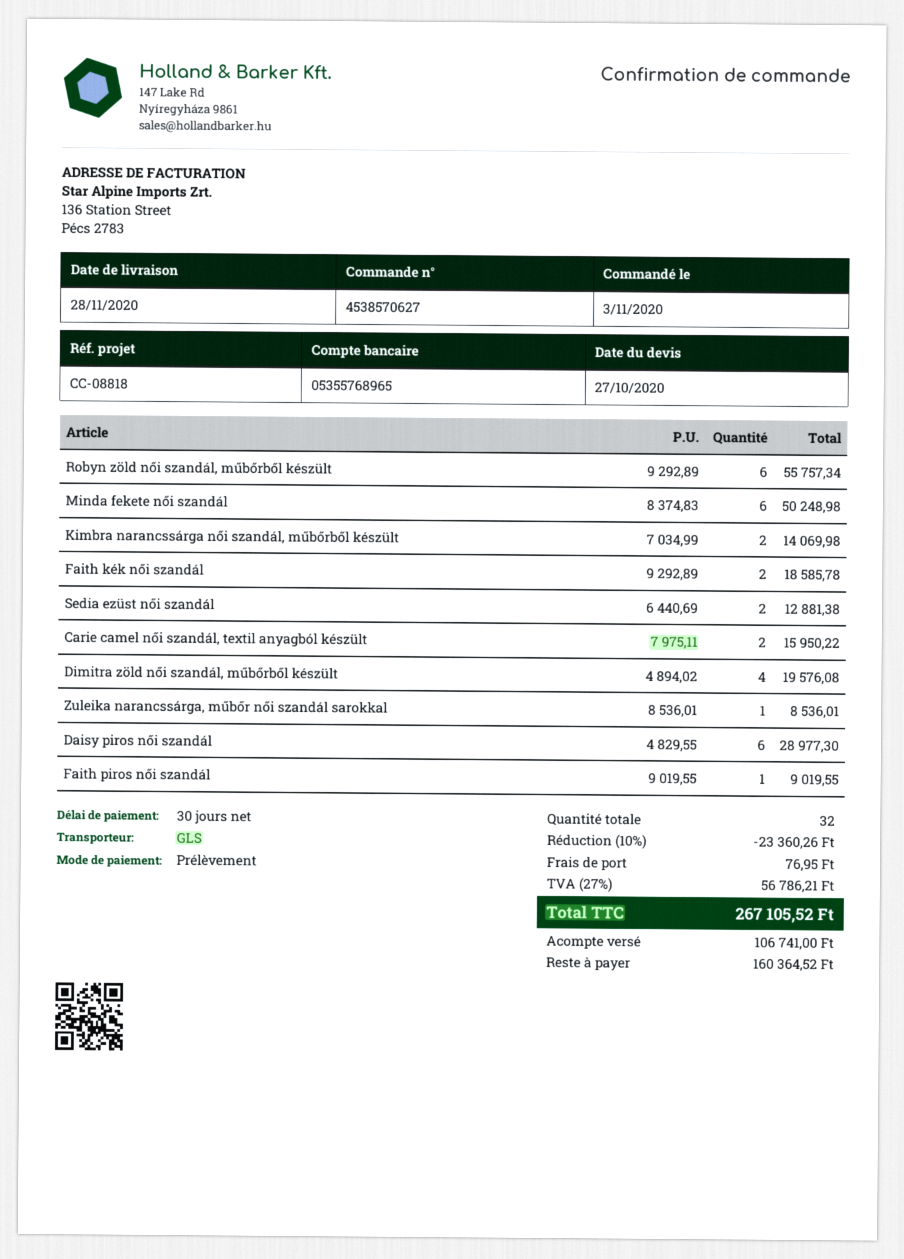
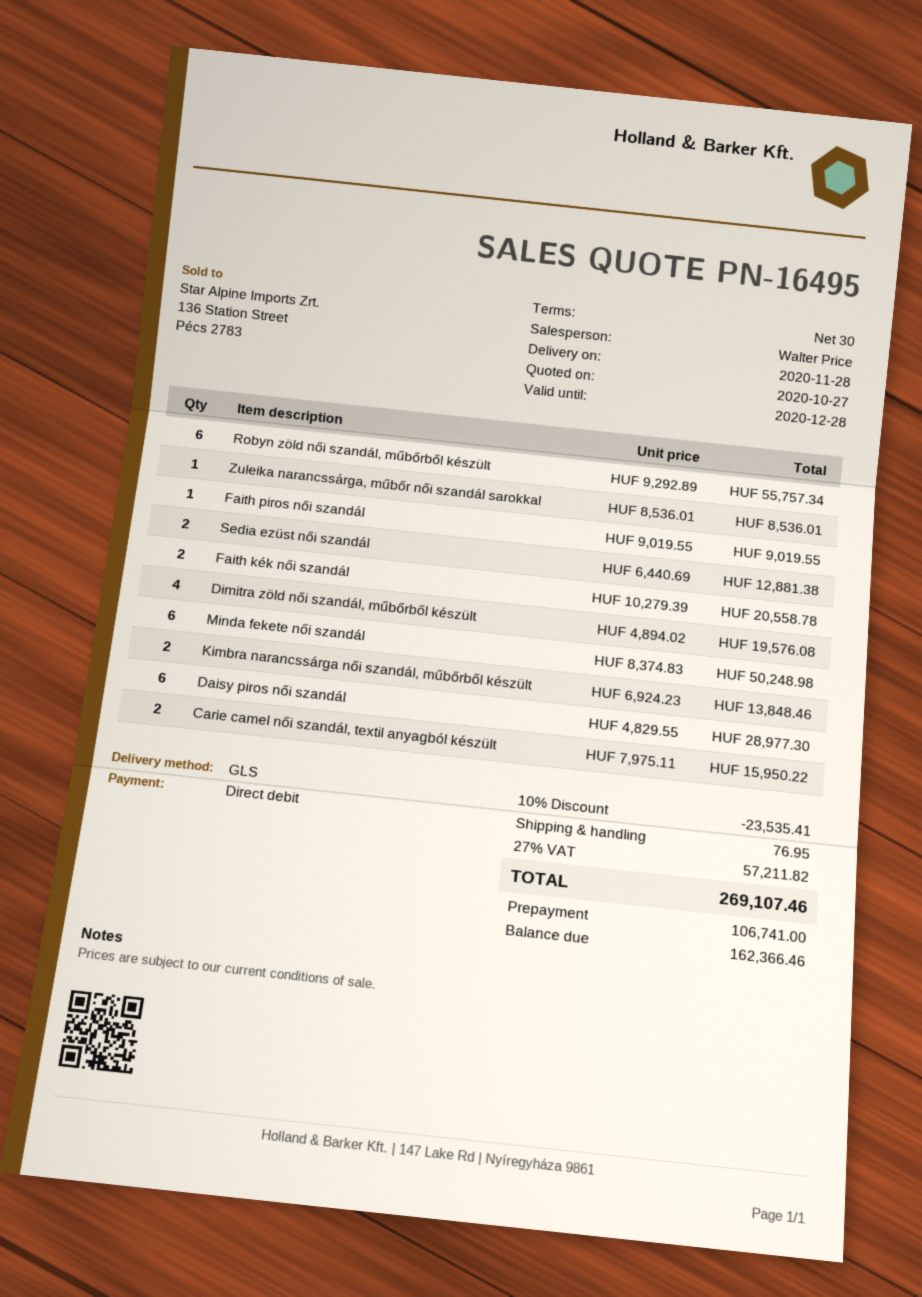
Kimbra narancssárga női szandál, műbőrből készült: 2 x 7034.99 = 14069.98 -> 2 x 6924.23 = 13848.46
Faith kék női szandál: 2 x 9292.89 = 18585.78 -> 2 x 10279.39 = 20558.78
discount: 10% = 23360.26 -> 10% = 23535.41
tax: 27% = 56786.21 -> 27% = 57211.82
total: 267105.52 -> 269107.46
balance: 160364.52 -> 162366.46

